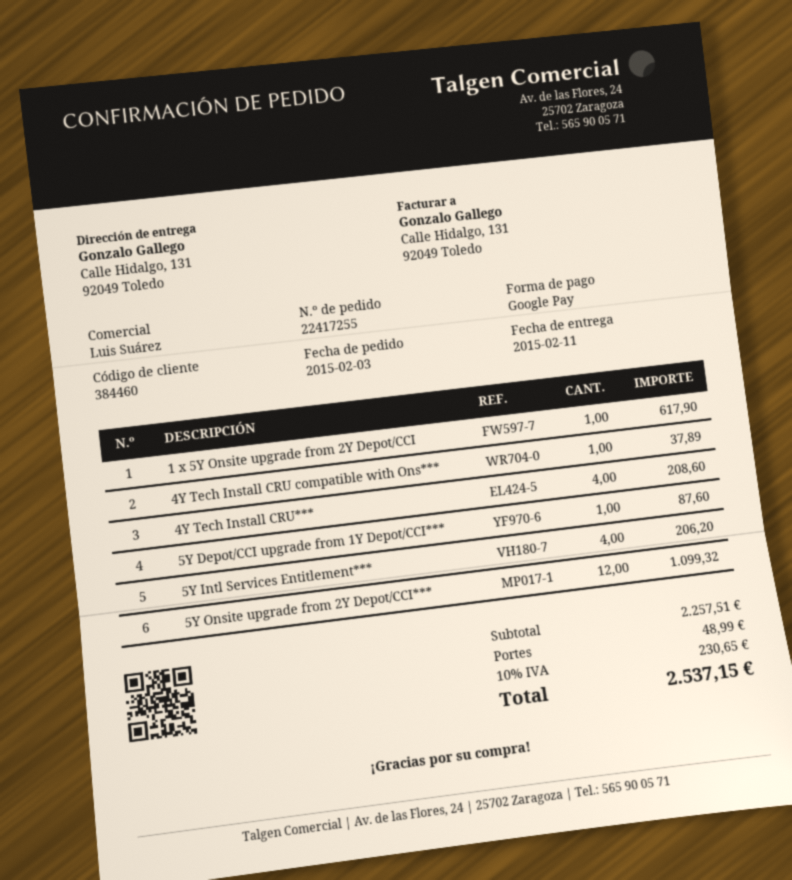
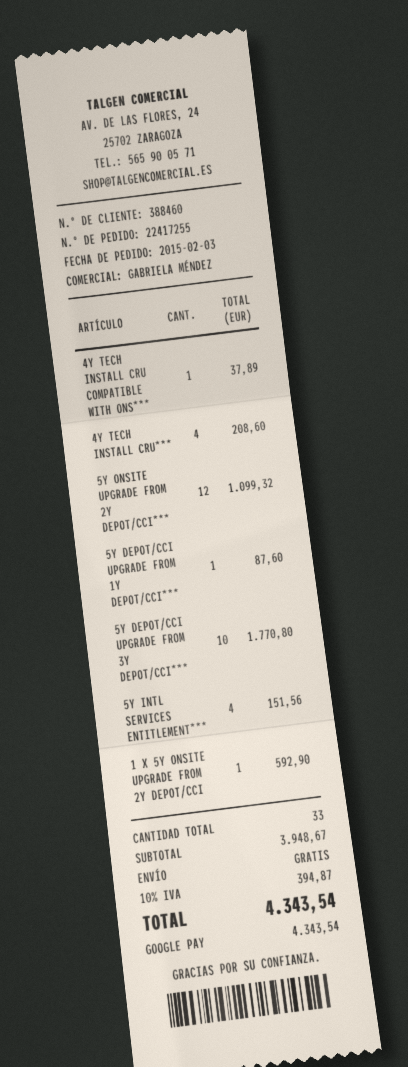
customer number: 384460 -> 388460
sales rep: Luis Suárez -> GABRIELA MÉNDEZ
1 x 5Y Onsite upgrade from 2Y Depot/CCI: 1 for 617.90 -> 1 for 592.90
5Y Intl Services Entitlement***: 4 for 206.20 -> 4 for 151.56
5Y DEPOT/CCI UPGRADE FROM 3Y DEPOT/CCI***: none -> 10 for 1770.80
subtotal: 2257.51 -> 3948.67
shipping: 48.99 -> 0.00
tax: 10% = 230.65 -> 10% = 394.87
total: 2537.15 -> 4343.54

